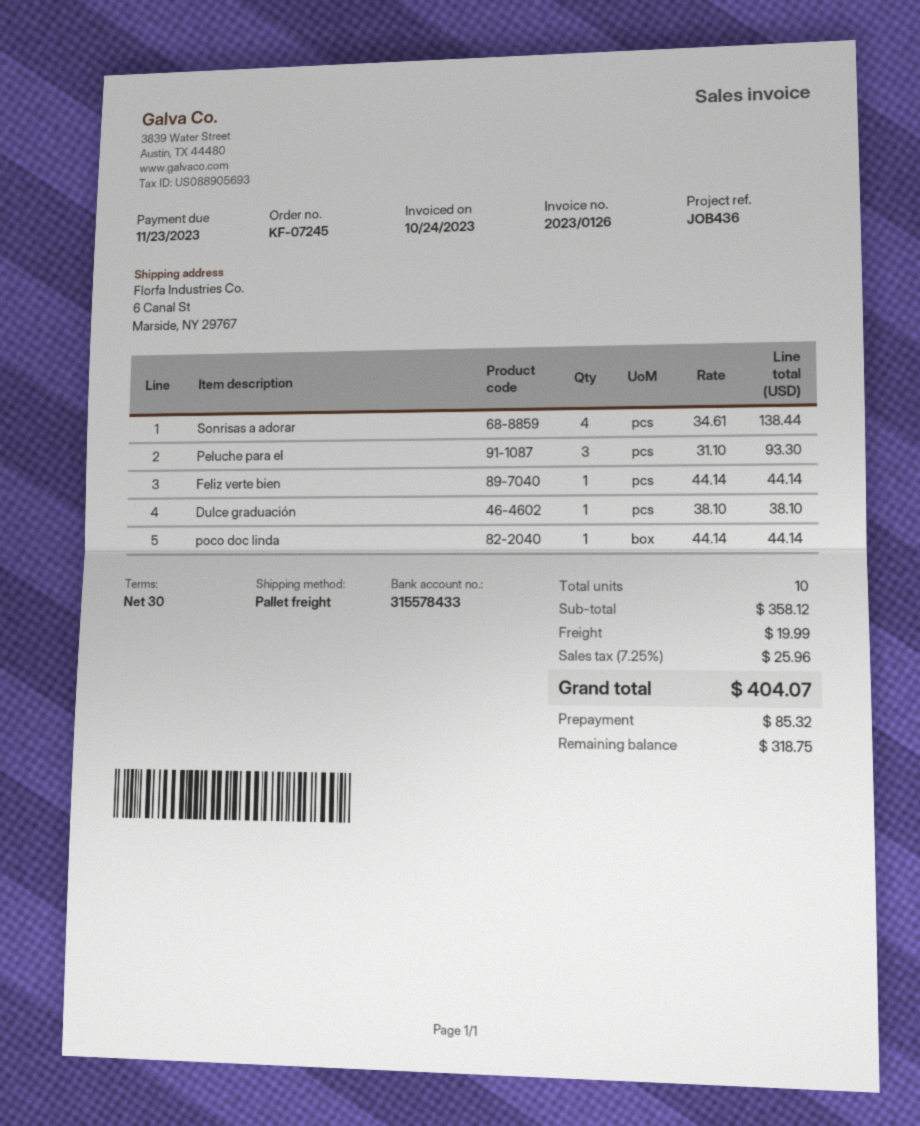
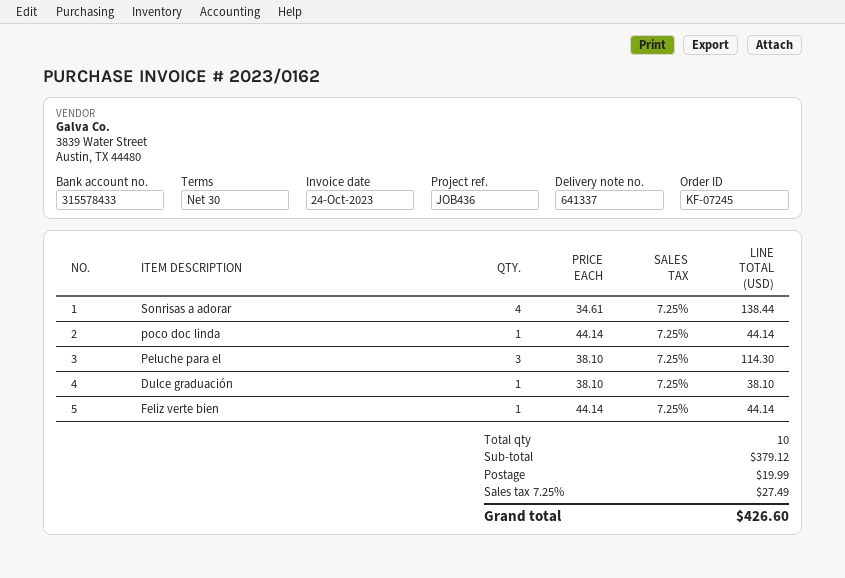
invoice number: 2023/0126 -> 2023/0162
Peluche para el: 3 x 31.10 = 93.30 -> 3 x 38.10 = 114.30
subtotal: 358.12 -> 379.12
tax: 7.25% = 25.96 -> 7.25% = 27.49
total: 404.07 -> 426.60

